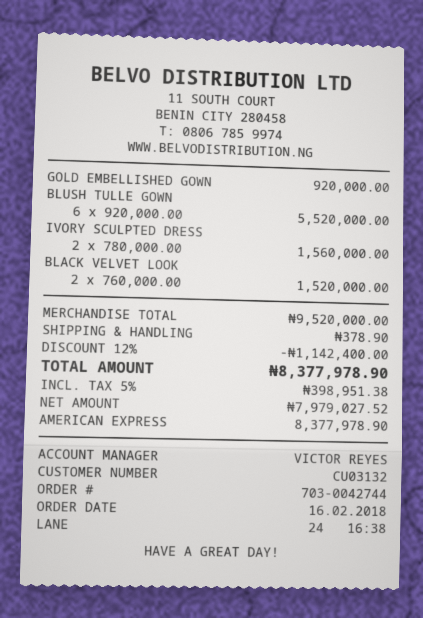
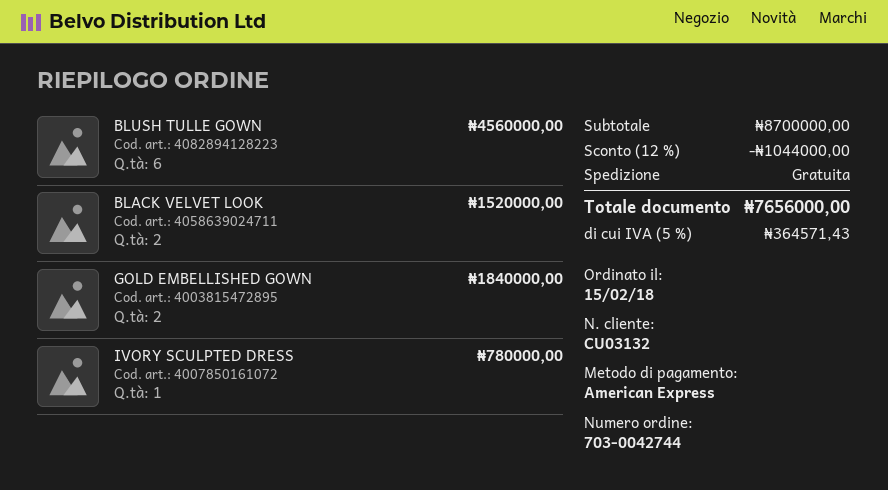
order date: 2018-02-16 -> 2018-02-15
GOLD EMBELLISHED GOWN: 1 for 920000.00 -> 2 for 1840000.00
BLUSH TULLE GOWN: 6 for 5520000.00 -> 6 for 4560000.00
IVORY SCULPTED DRESS: 2 for 1560000.00 -> 1 for 780000.00
subtotal: 9520000.00 -> 8700000.00
discount: 12% = 1142400.00 -> 12% = 1044000.00
shipping: 378.90 -> 0.00
tax: 5% = 398951.38 -> 5% = 364571.43
total: 8377978.90 -> 7656000.00

